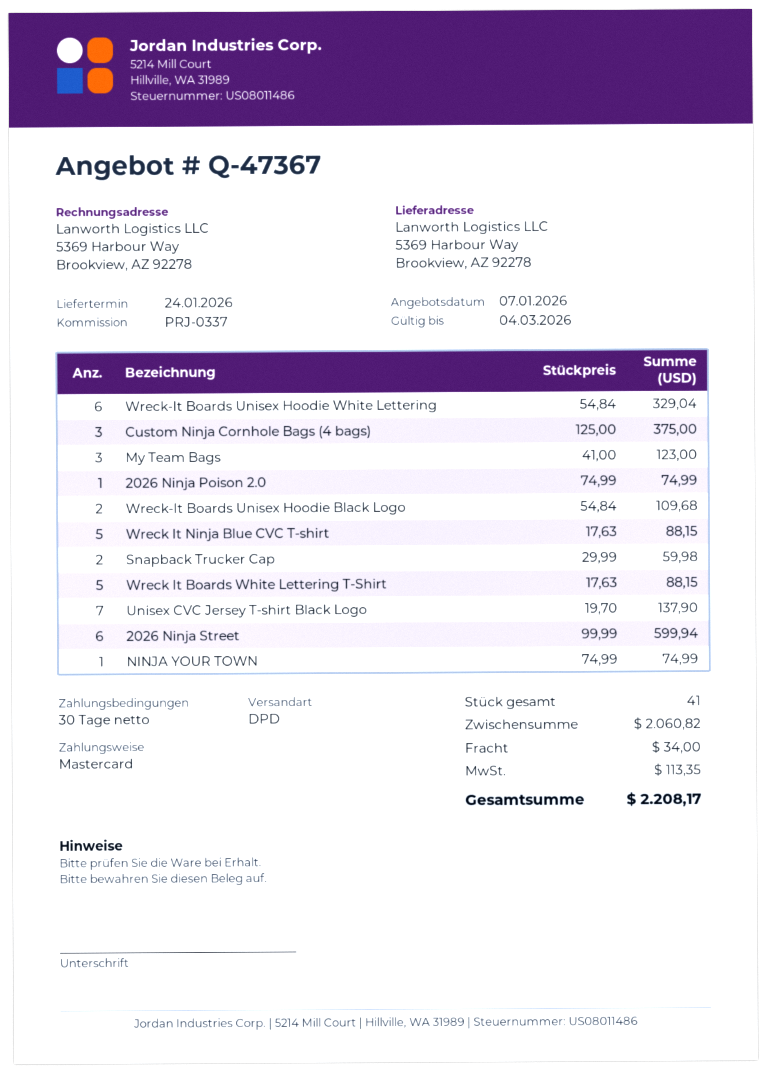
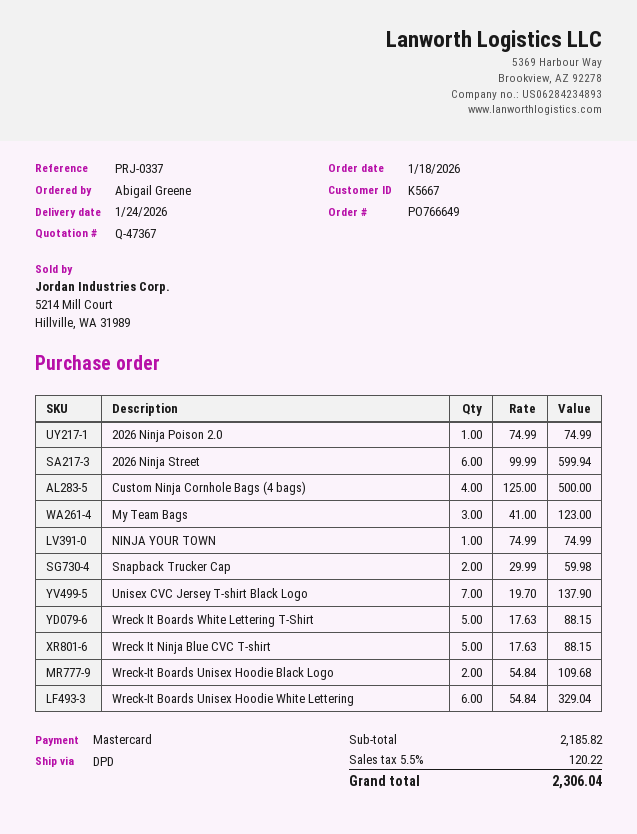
Custom Ninja Cornhole Bags (4 bags): 3 x 125.00 = 375.00 -> 4 x 125.00 = 500.00
subtotal: 2060.82 -> 2185.82
shipping: 34.00 -> none
tax: 113.35 -> 120.22
total: 2208.17 -> 2306.04

